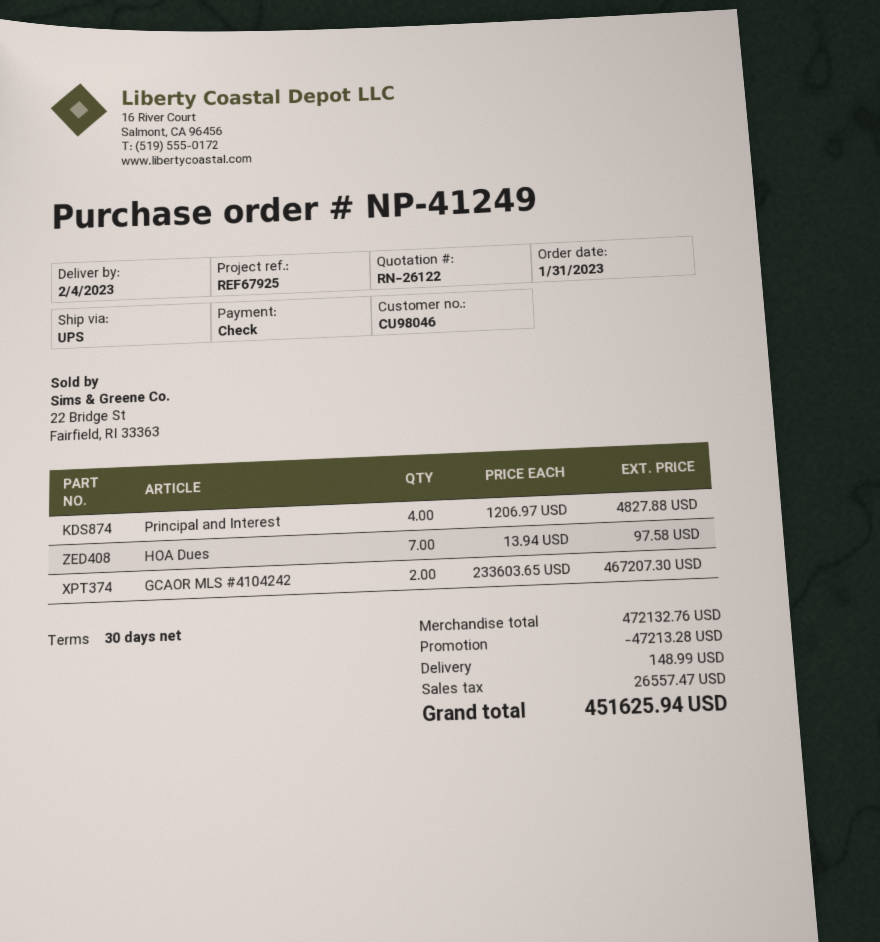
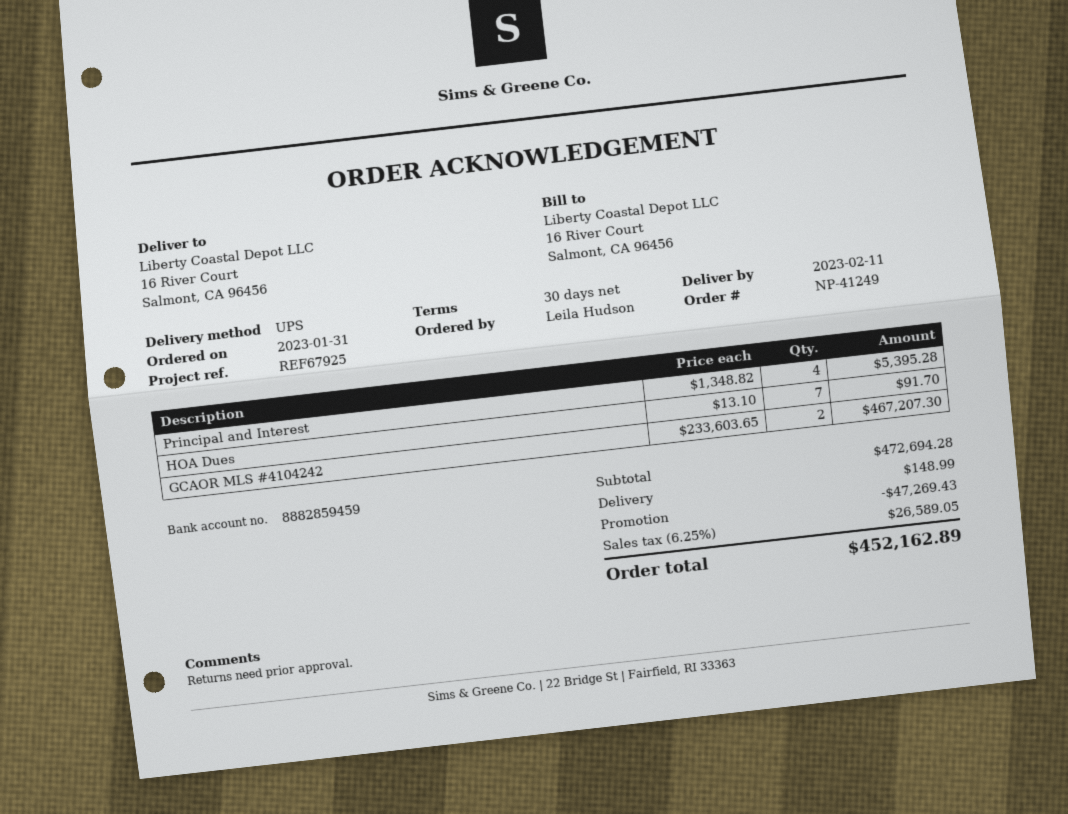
delivery date: 2023-02-04 -> 2023-02-11
Principal and Interest: 4 x 1206.97 = 4827.88 -> 4 x 1348.82 = 5395.28
HOA Dues: 7 x 13.94 = 97.58 -> 7 x 13.10 = 91.70
subtotal: 472132.76 -> 472694.28
discount: 47213.28 -> 47269.43
tax: 26557.47 -> 26589.05
total: 451625.94 -> 452162.89

